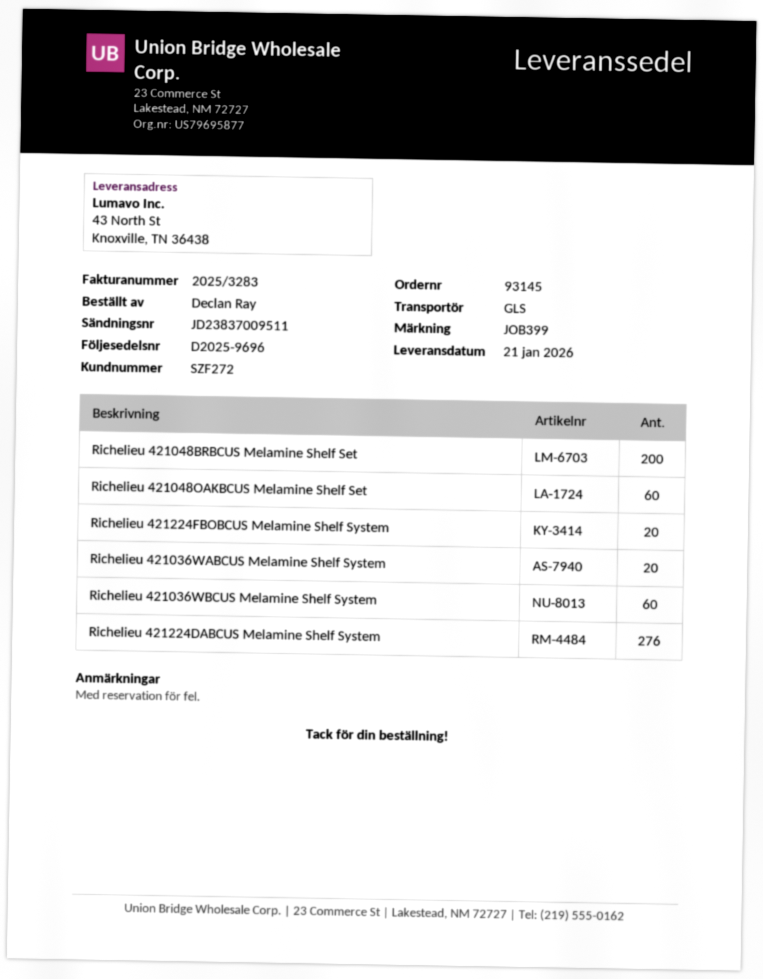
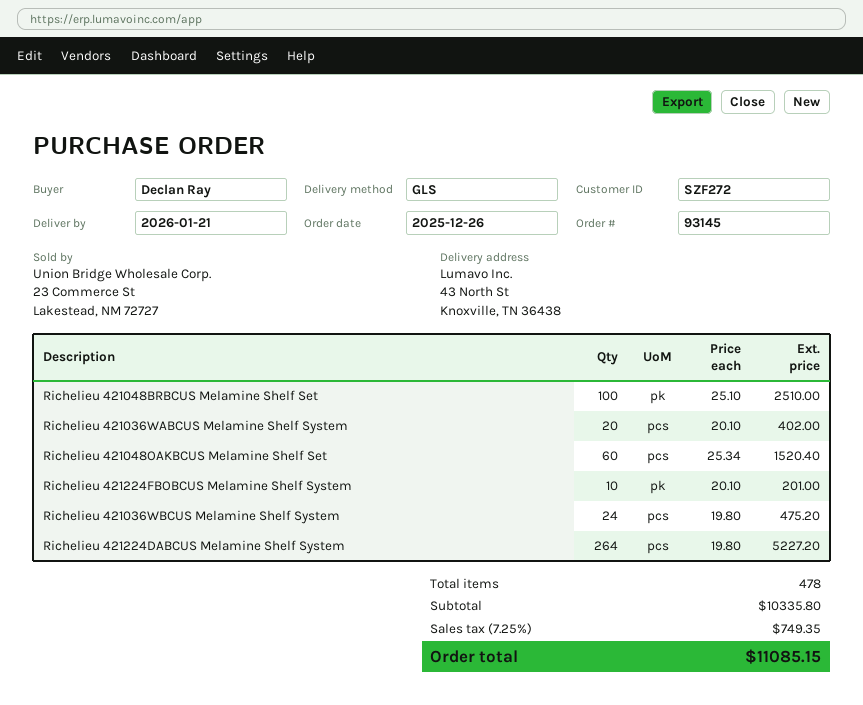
Richelieu 421048BRBCUS Melamine Shelf Set: 200 -> 100
Richelieu 421224FBOBCUS Melamine Shelf System: 20 -> 10
Richelieu 421036WBCUS Melamine Shelf System: 60 -> 24
Richelieu 421224DABCUS Melamine Shelf System: 276 -> 264

